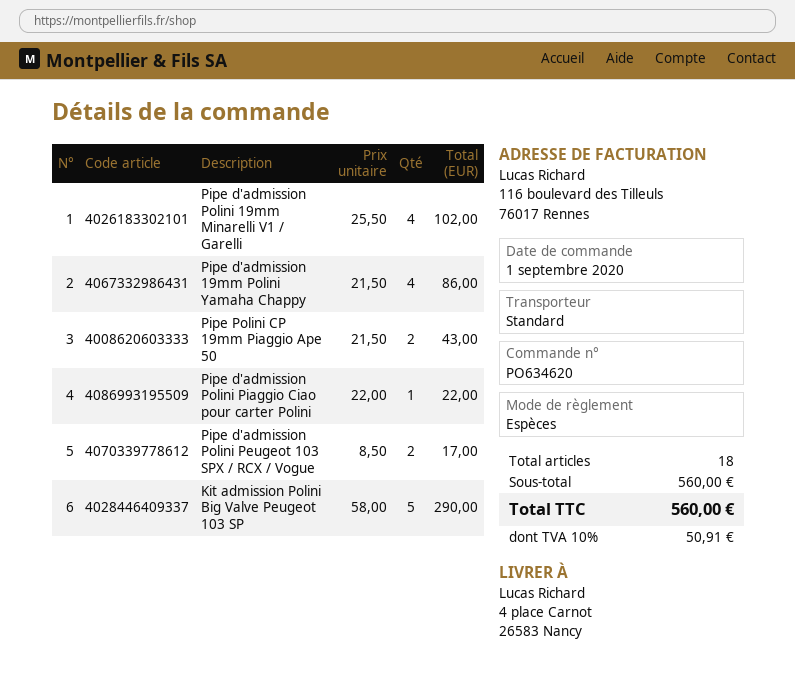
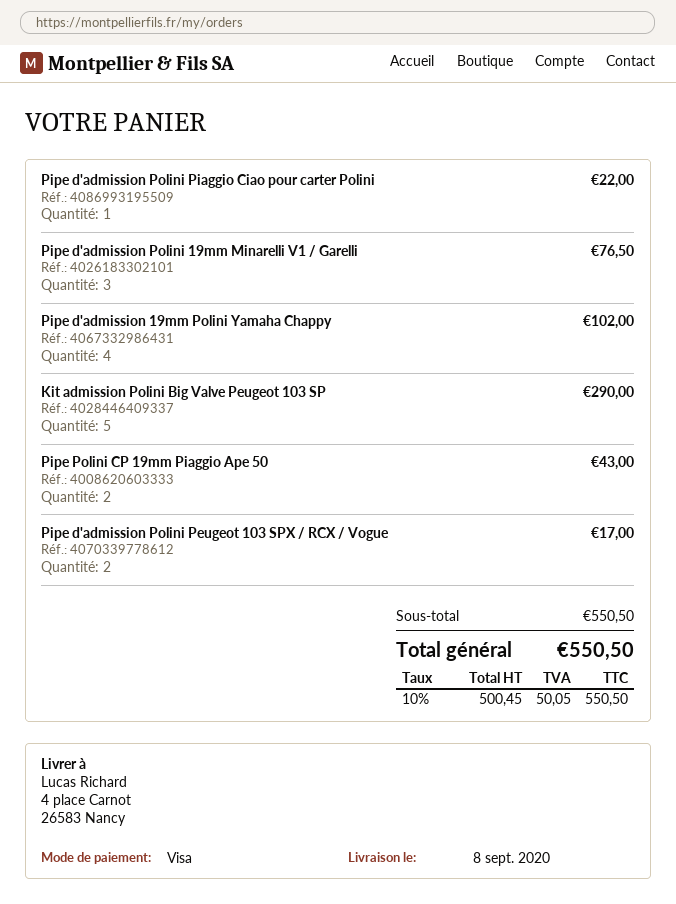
payment method: cash -> Visa
Pipe d'admission Polini 19mm Minarelli V1 / Garelli: 4 for 102.00 -> 3 for 76.50
Pipe d'admission 19mm Polini Yamaha Chappy: 4 for 86.00 -> 4 for 102.00
subtotal: 560.00 -> 550.50
tax: 10% = 50.91 -> 10% = 50.05
total: 560.00 -> 550.50

